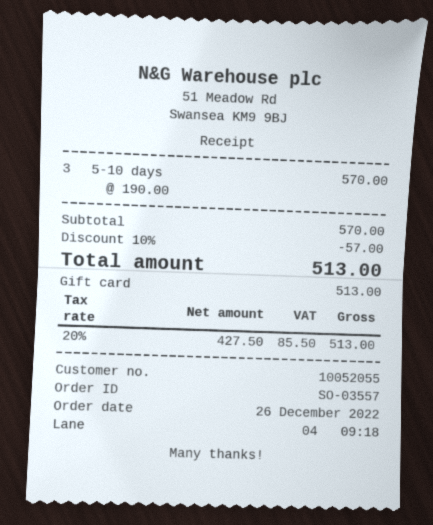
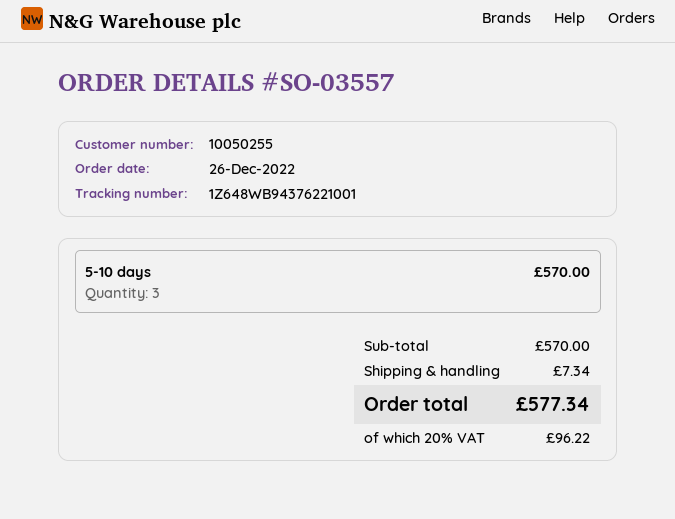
customer number: 10052055 -> 10050255
discount: 10% = 57.00 -> none
shipping: none -> 7.34
tax: 20% = 85.50 -> 20% = 96.22
total: 513.00 -> 577.34

